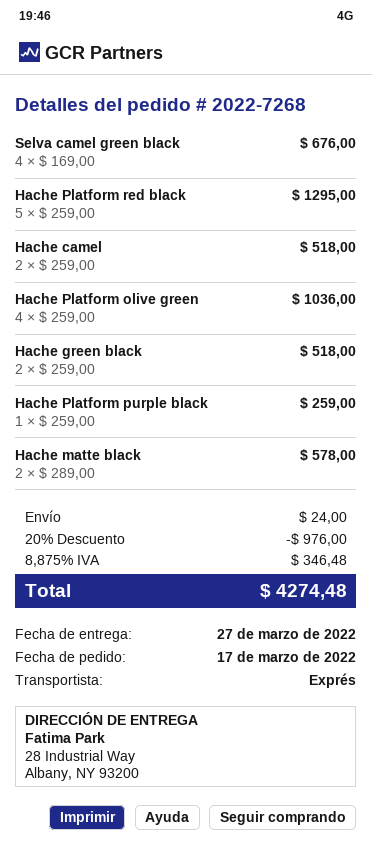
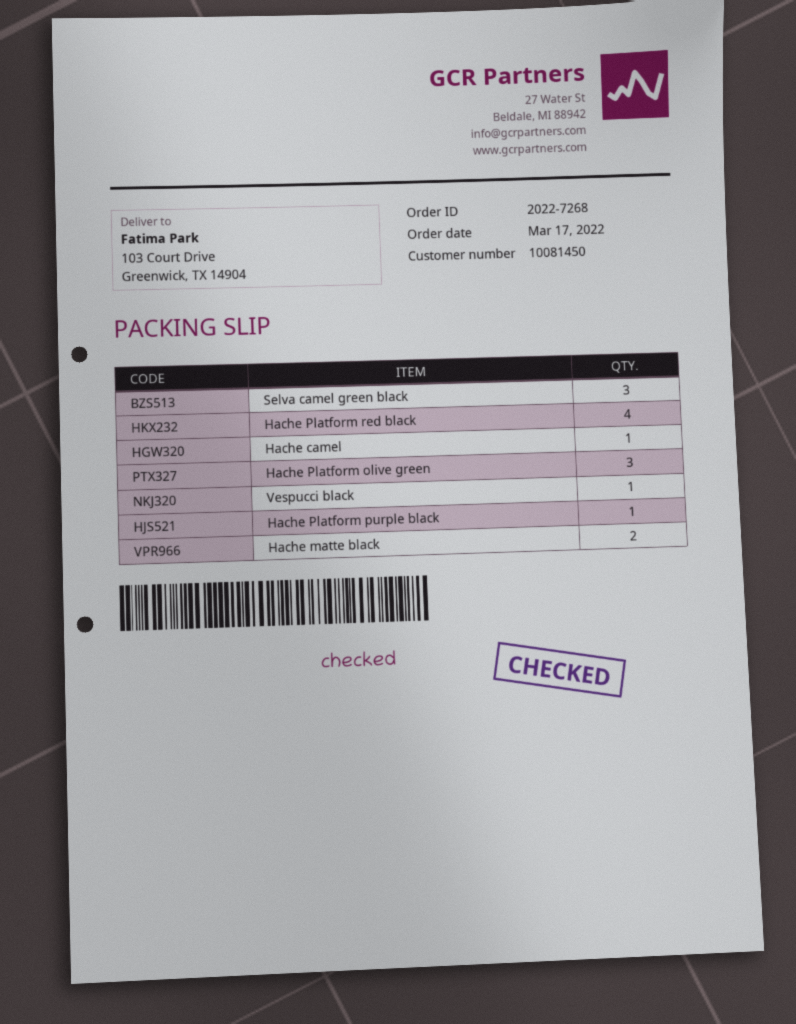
ship to: 28 Industrial Way, Albany, NY 93200 -> 103 Court Drive, Greenwick, TX 14904
Selva camel green black: 4 -> 3
Hache Platform red black: 5 -> 4
Hache camel: 2 -> 1
Hache Platform olive green: 4 -> 3
Hache green black: 2 -> none
Vespucci black: none -> 1

